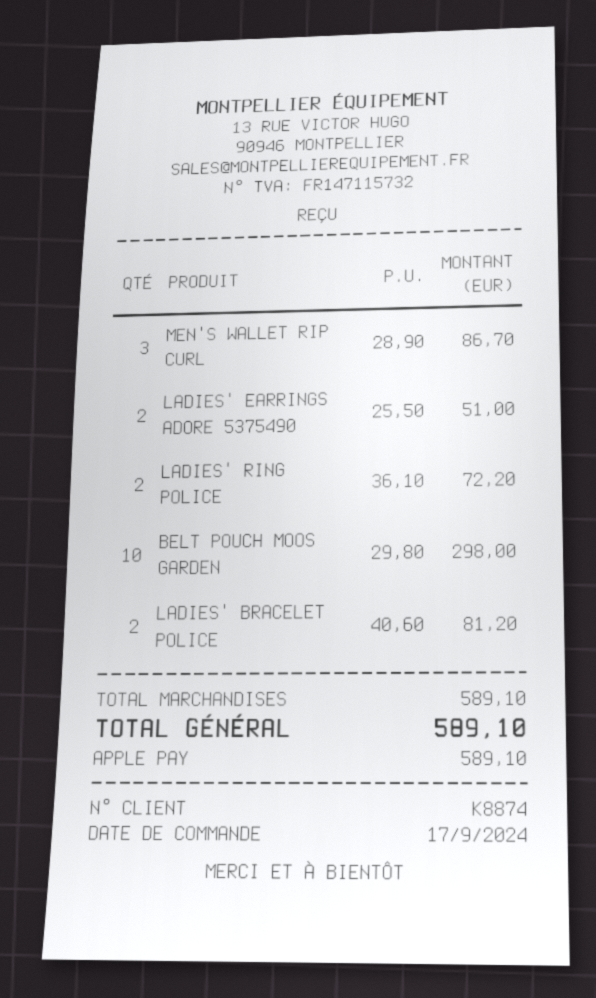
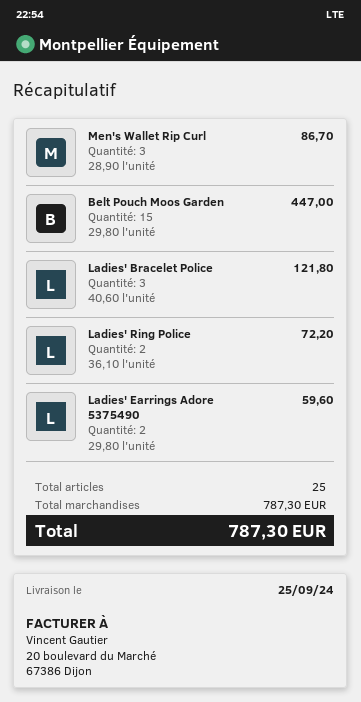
LADIES' EARRINGS ADORE 5375490: 2 x 25.50 = 51.00 -> 2 x 29.80 = 59.60
BELT POUCH MOOS GARDEN: 10 x 29.80 = 298.00 -> 15 x 29.80 = 447.00
LADIES' BRACELET POLICE: 2 x 40.60 = 81.20 -> 3 x 40.60 = 121.80
subtotal: 589.10 -> 787.30
total: 589.10 -> 787.30

